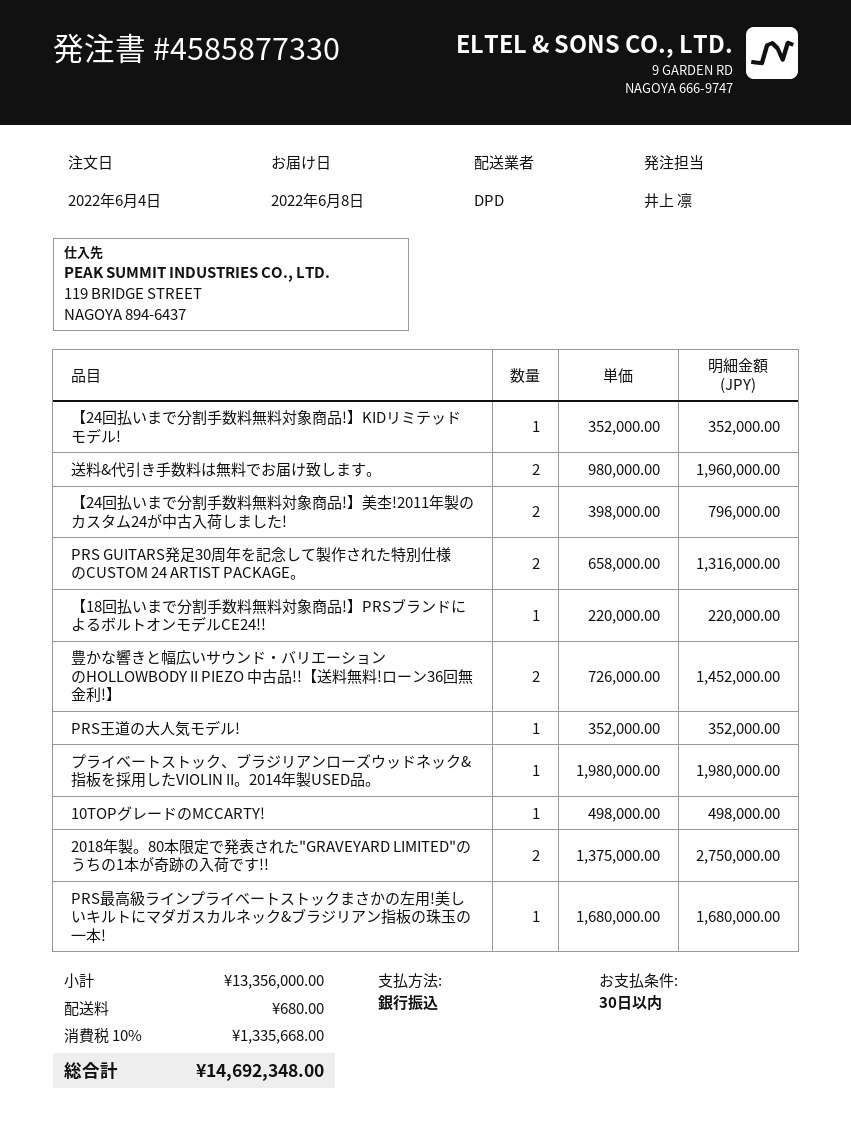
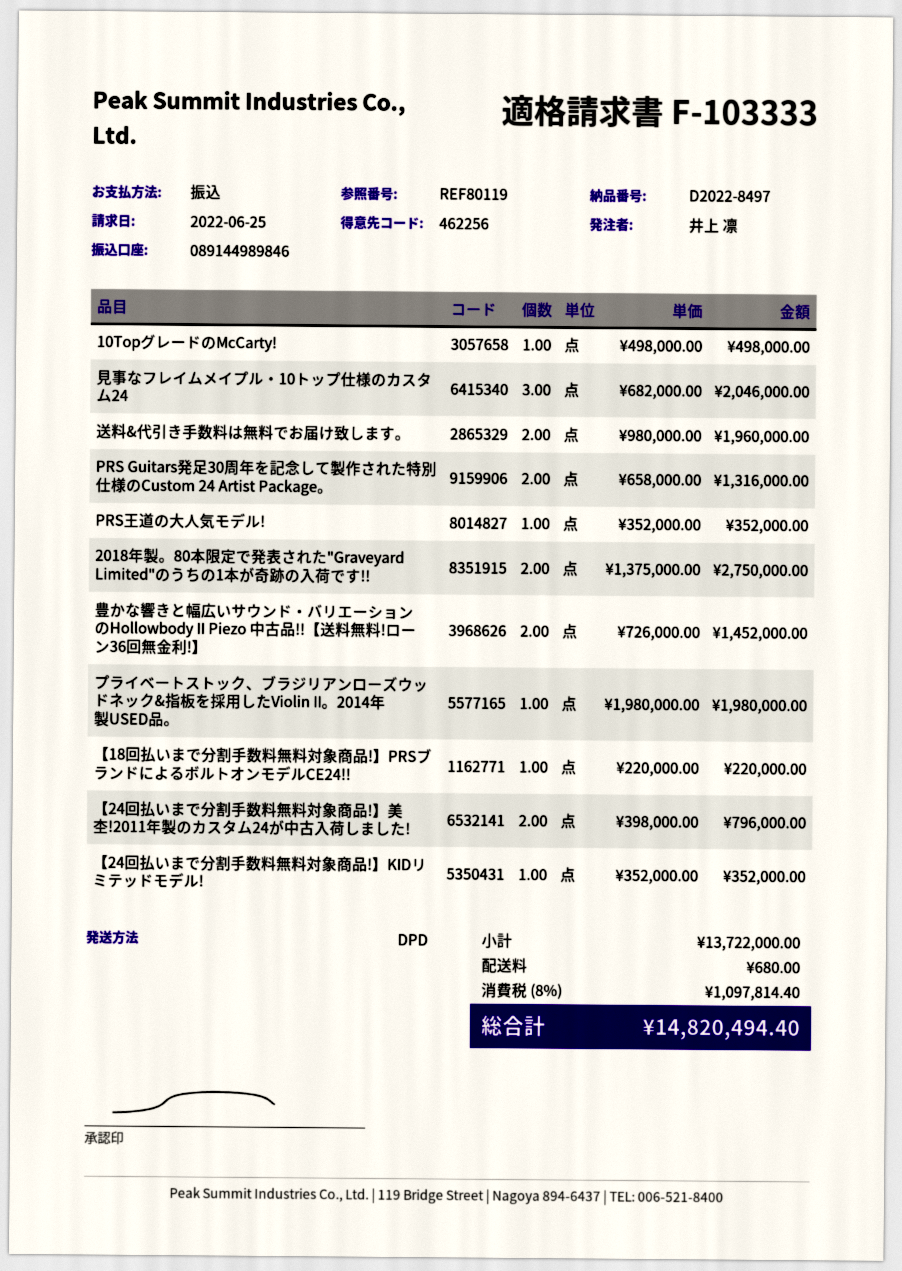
PRS最高級ラインプライベートストックまさかの左用!美しいキルトにマダガスカルネック&ブラジリアン指板の珠玉の一本!: 1 x 1680000.00 = 1680000.00 -> none
見事なフレイムメイプル・10トップ仕様のカスタム24: none -> 3 x 682000.00 = 2046000.00
subtotal: 13356000.00 -> 13722000.00
tax: 10% = 1335668.00 -> 8% = 1097814.40
total: 14692348.00 -> 14820494.40

